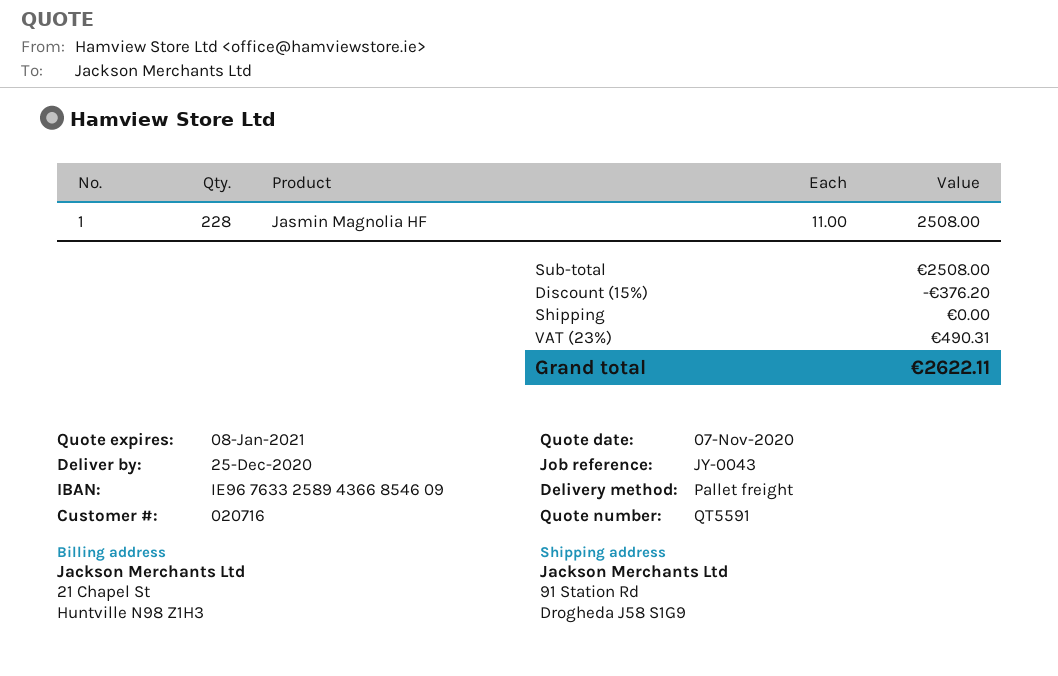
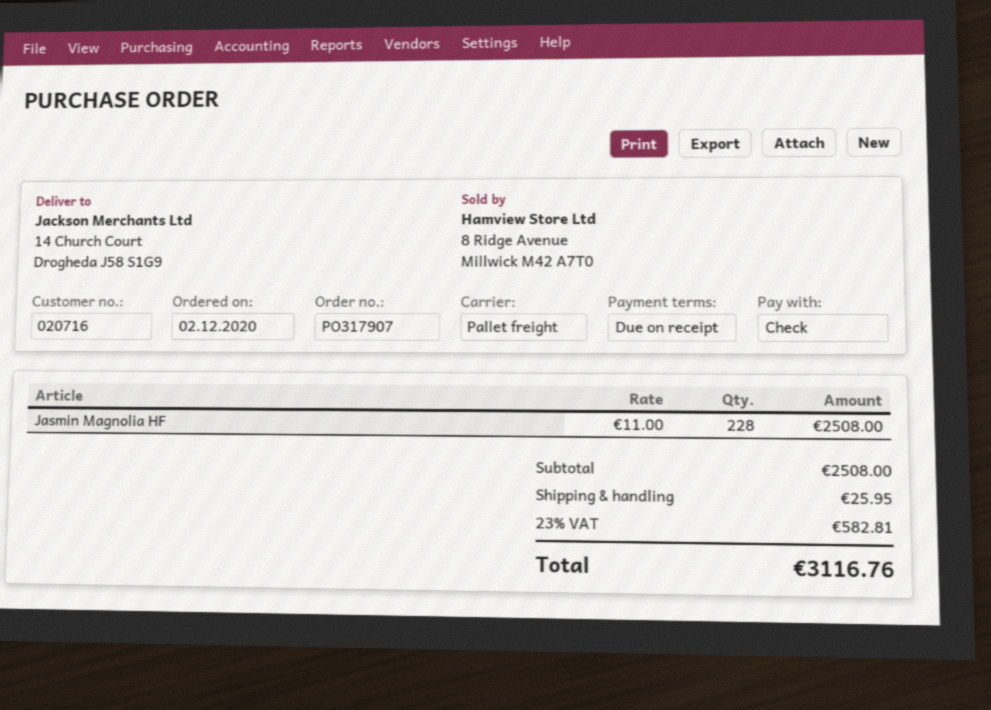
ship to: 91 Station Rd, Drogheda J58 S1G9 -> 14 Church Court, Drogheda J58 S1G9
discount: 15% = 376.20 -> none
shipping: 0.00 -> 25.95
tax: 23% = 490.31 -> 23% = 582.81
total: 2622.11 -> 3116.76

